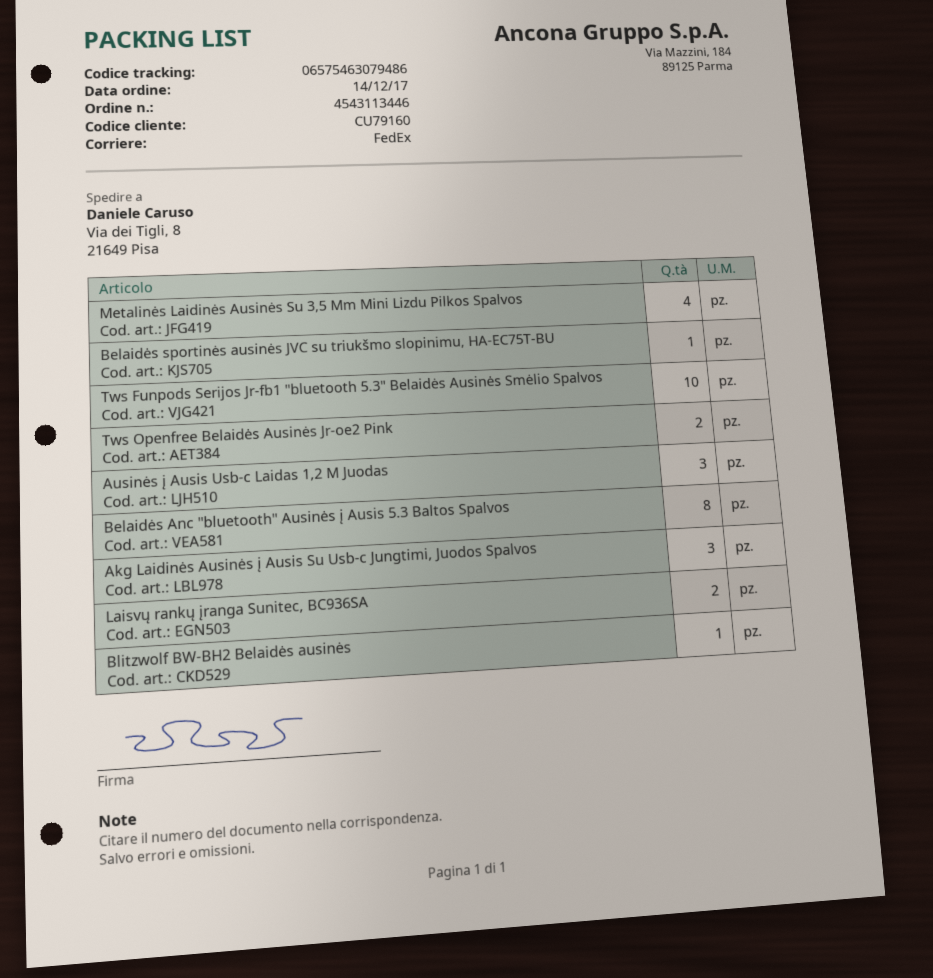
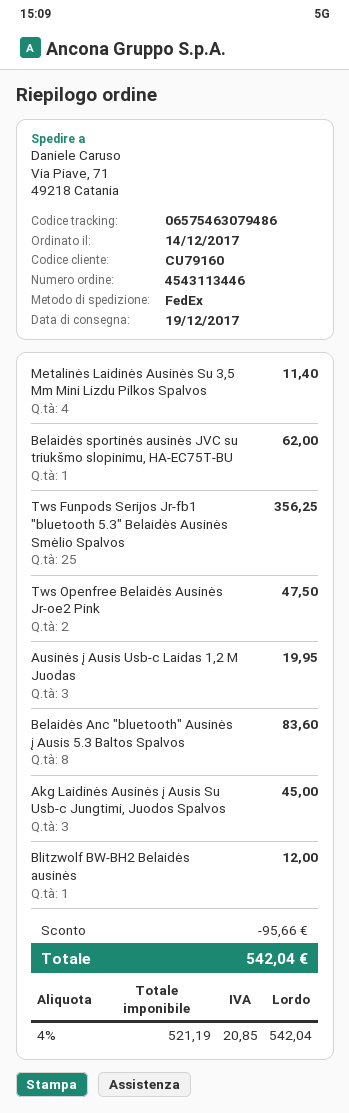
ship to: Via dei Tigli, 8, 21649 Pisa -> Via Piave, 71, 49218 Catania
Tws Funpods Serijos Jr-fb1 "bluetooth 5.3" Belaidės Ausinės Smėlio Spalvos: 10 -> 25
Laisvų rankų įranga Sunitec, BC936SA: 2 -> none

